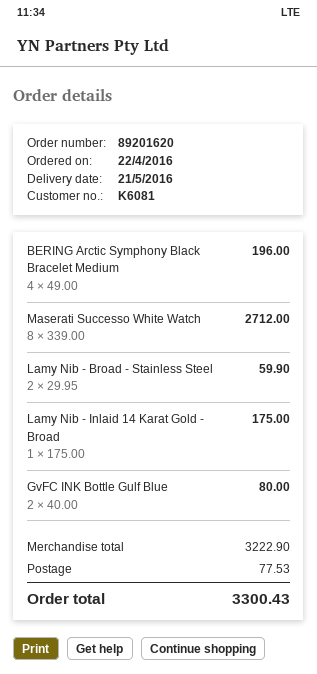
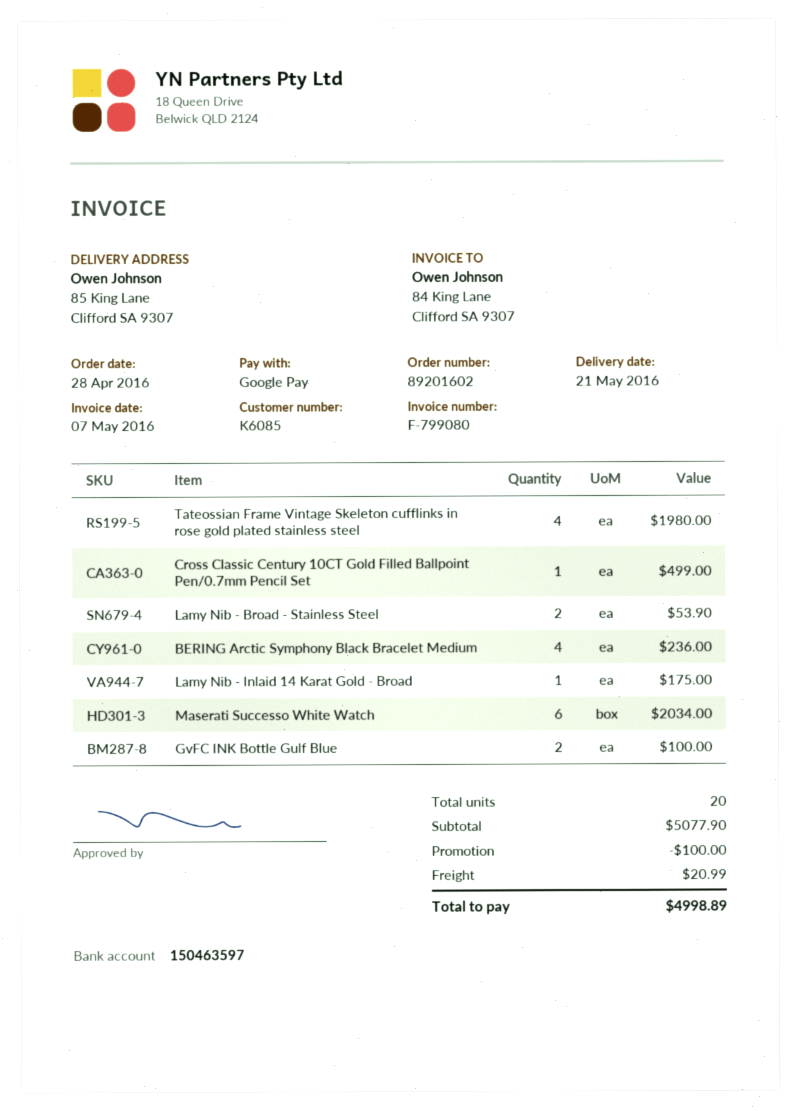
order number: 89201620 -> 89201602
order date: 2016-04-22 -> 2016-04-28
customer number: K6081 -> K6085
BERING Arctic Symphony Black Bracelet Medium: 4 for 196.00 -> 4 for 236.00
Maserati Successo White Watch: 8 for 2712.00 -> 6 for 2034.00
Lamy Nib - Broad - Stainless Steel: 2 for 59.90 -> 2 for 53.90
GvFC INK Bottle Gulf Blue: 2 for 80.00 -> 2 for 100.00
Tateossian Frame Vintage Skeleton cufflinks in rose gold plated stainless steel: none -> 4 for 1980.00
Cross Classic Century 10CT Gold Filled Ballpoint Pen/0.7mm Pencil Set: none -> 1 for 499.00
subtotal: 3222.90 -> 5077.90
discount: none -> 100.00
shipping: 77.53 -> 20.99
total: 3300.43 -> 4998.89

